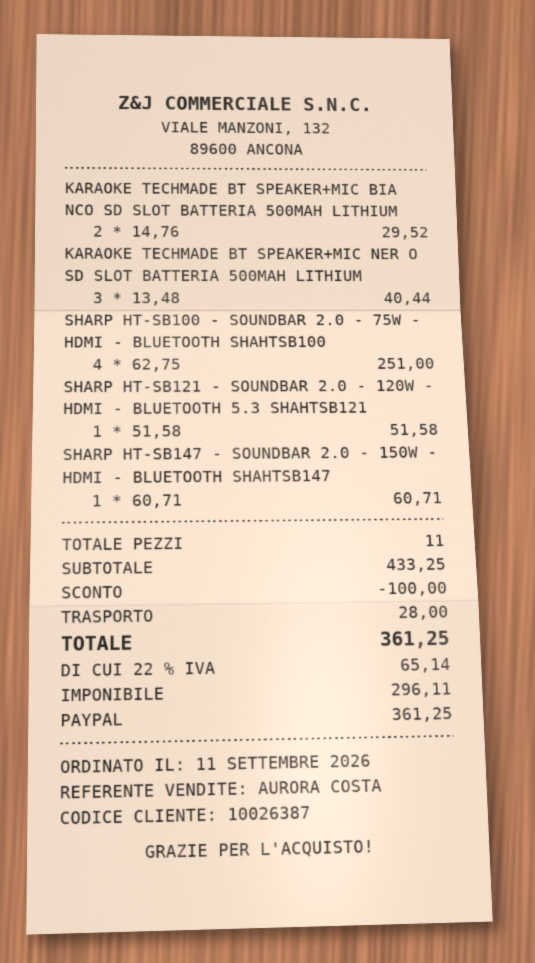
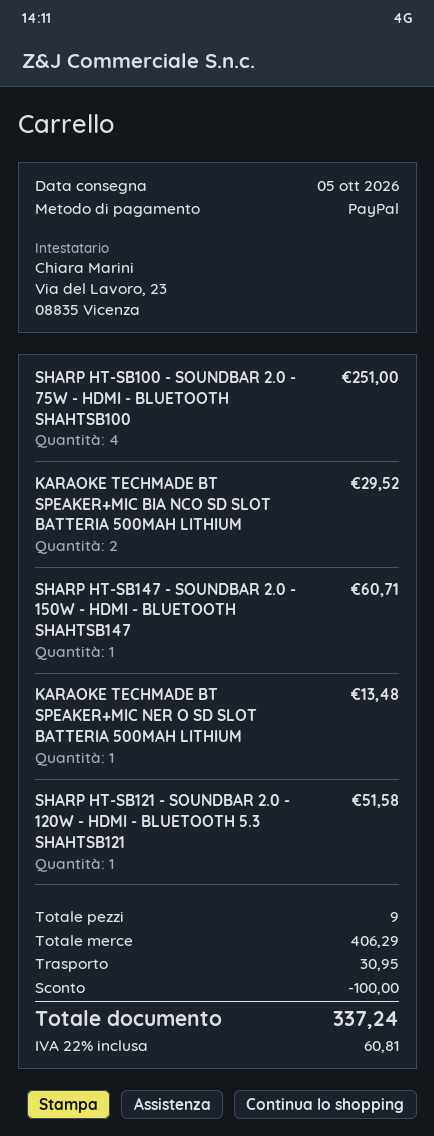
KARAOKE TECHMADE BT SPEAKER+MIC NER O SD SLOT BATTERIA 500MAH LITHIUM: 3 for 40.44 -> 1 for 13.48
total quantity: 11 -> 9
subtotal: 433.25 -> 406.29
shipping: 28.00 -> 30.95
tax: 22% = 65.14 -> 22% = 60.81
total: 361.25 -> 337.24

